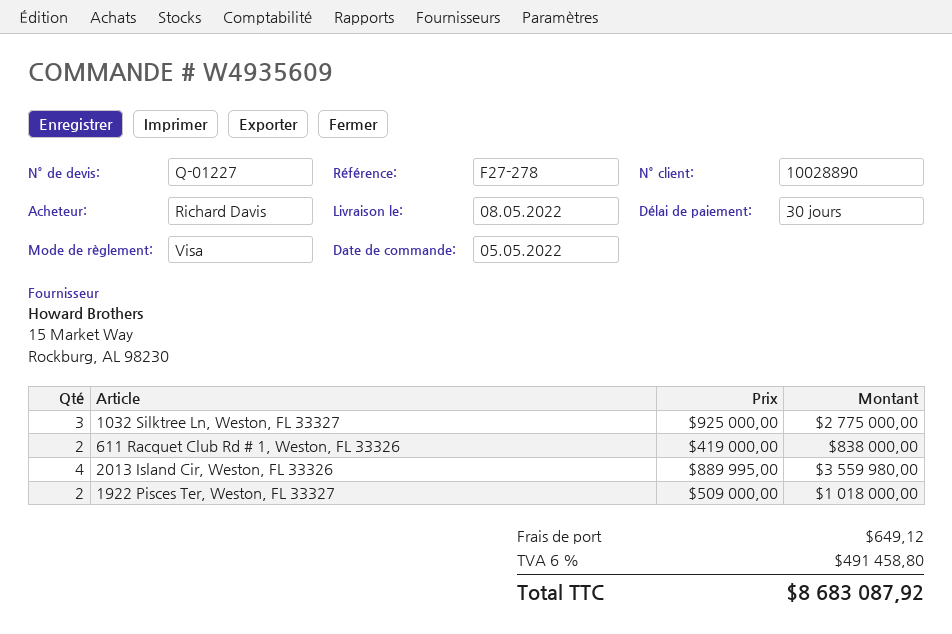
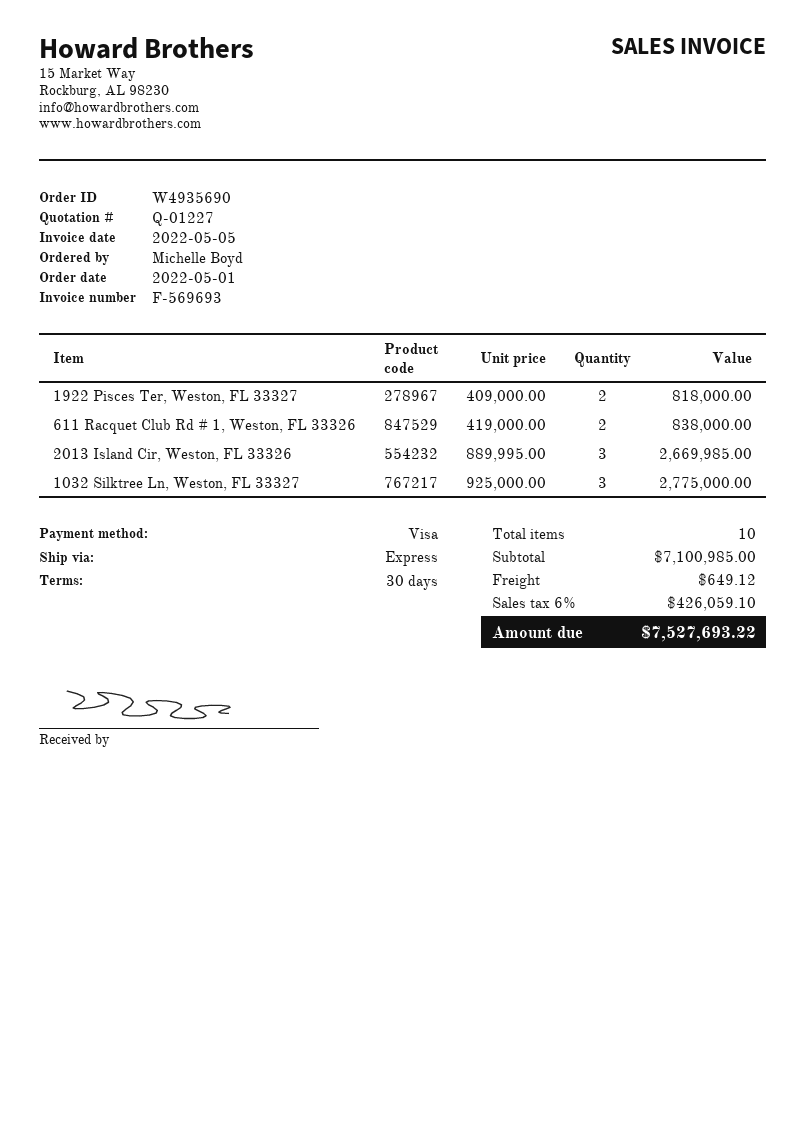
order number: W4935609 -> W4935690
order date: 2022-05-05 -> 2022-05-01
ordered by: Richard Davis -> Michelle Boyd
2013 Island Cir, Weston, FL 33326: 4 x 889995.00 = 3559980.00 -> 3 x 889995.00 = 2669985.00
1922 Pisces Ter, Weston, FL 33327: 2 x 509000.00 = 1018000.00 -> 2 x 409000.00 = 818000.00
tax: 6% = 491458.80 -> 6% = 426059.10
total: 8683087.92 -> 7527693.22

